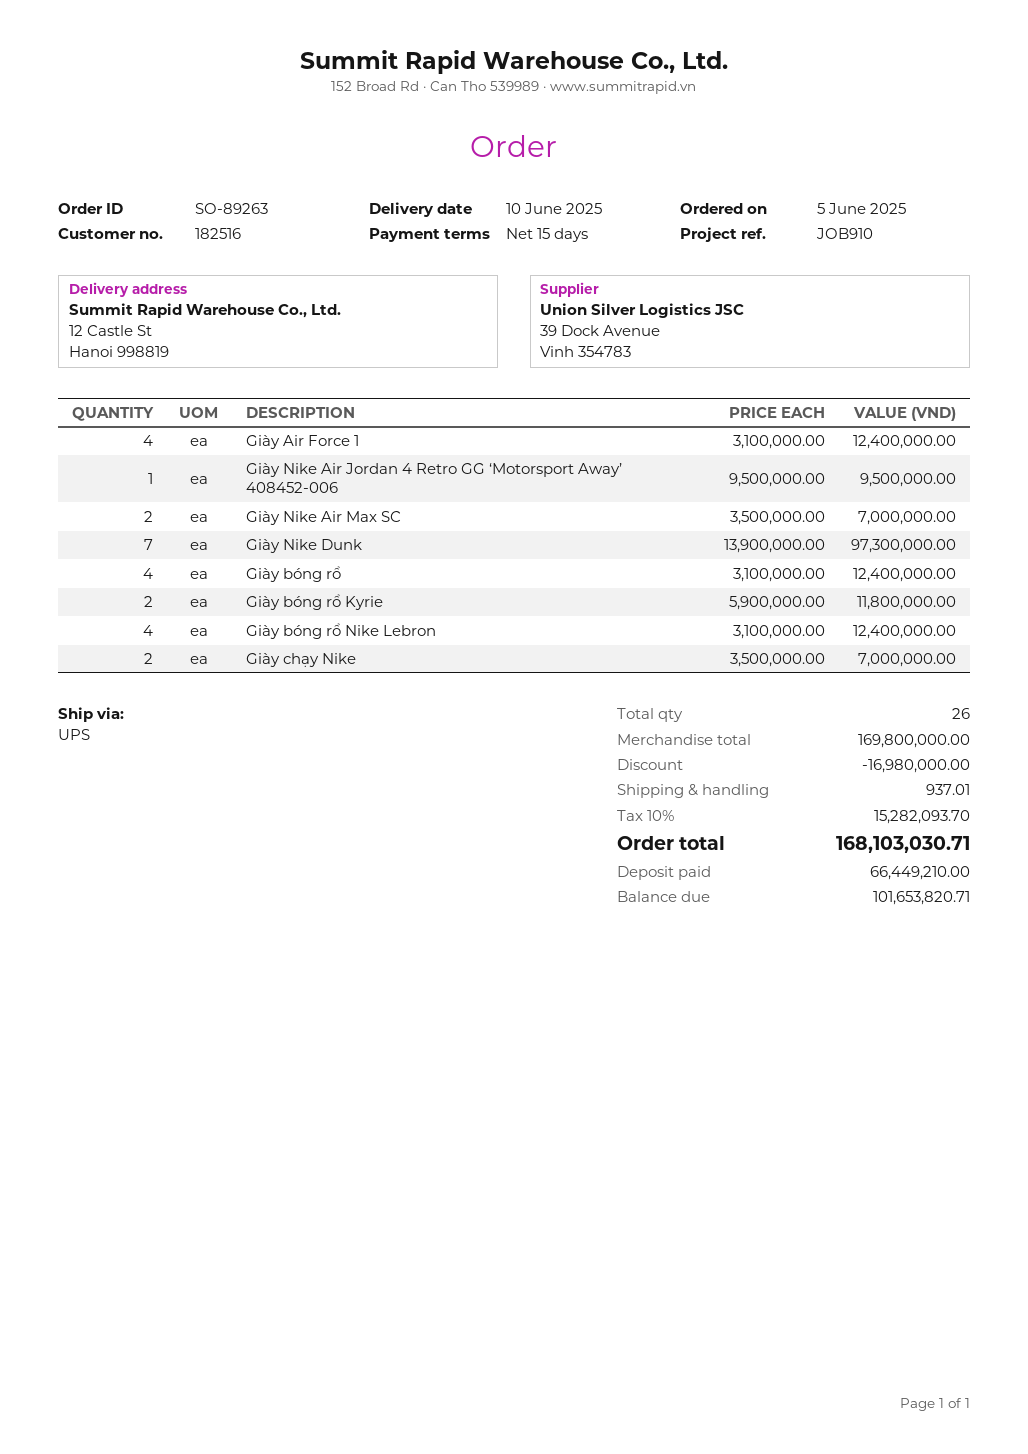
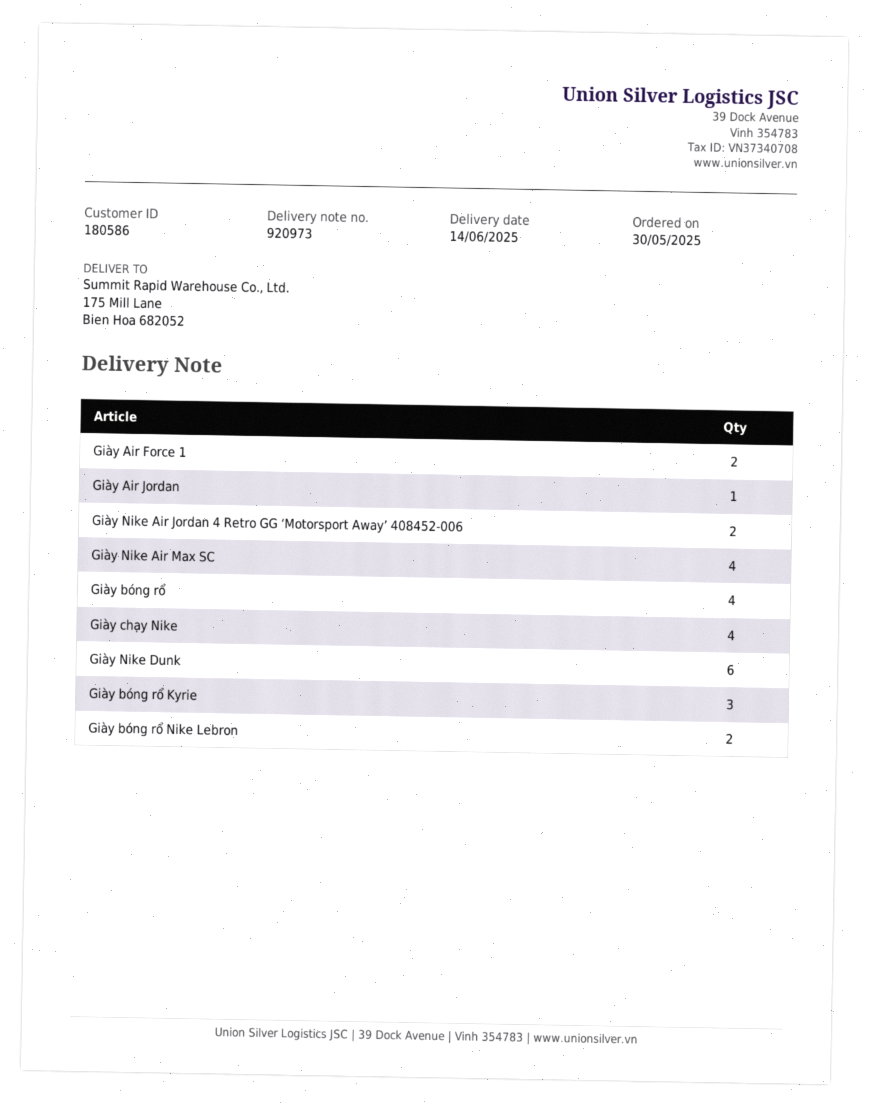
order date: 2025-06-05 -> 2025-05-30
delivery date: 2025-06-10 -> 2025-06-14
customer number: 182516 -> 180586
ship to: 12 Castle St, Hanoi 998819 -> 175 Mill Lane, Bien Hoa 682052
Giày Air Force 1: 4 -> 2
Giày Nike Air Jordan 4 Retro GG ‘Motorsport Away’ 408452-006: 1 -> 2
Giày Nike Air Max SC: 2 -> 4
Giày Nike Dunk: 7 -> 6
Giày bóng rổ Kyrie: 2 -> 3
Giày bóng rổ Nike Lebron: 4 -> 2
Giày chạy Nike: 2 -> 4
Giày Air Jordan: none -> 1

